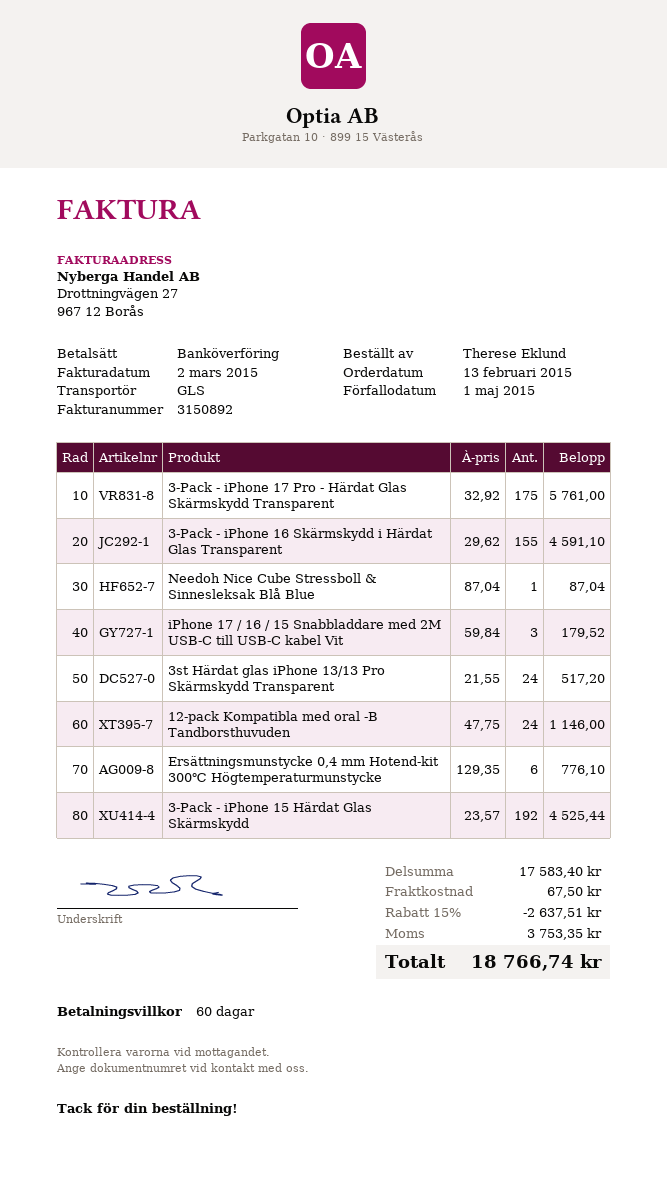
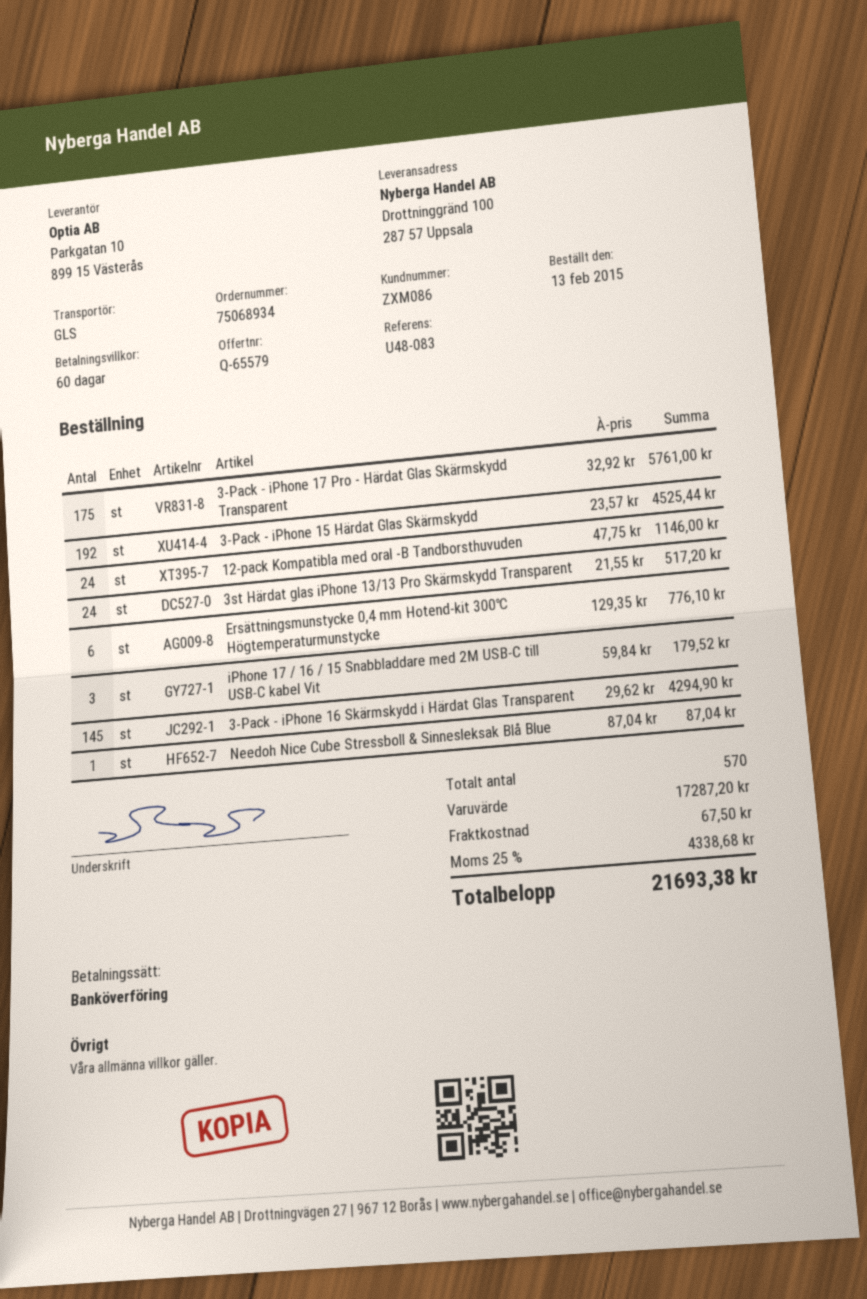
3-Pack - iPhone 16 Skärmskydd i Härdat Glas Transparent: 155 x 29.62 = 4591.10 -> 145 x 29.62 = 4294.90
subtotal: 17583.40 -> 17287.20
discount: 15% = 2637.51 -> none
tax: 3753.35 -> 4338.68
total: 18766.74 -> 21693.38

